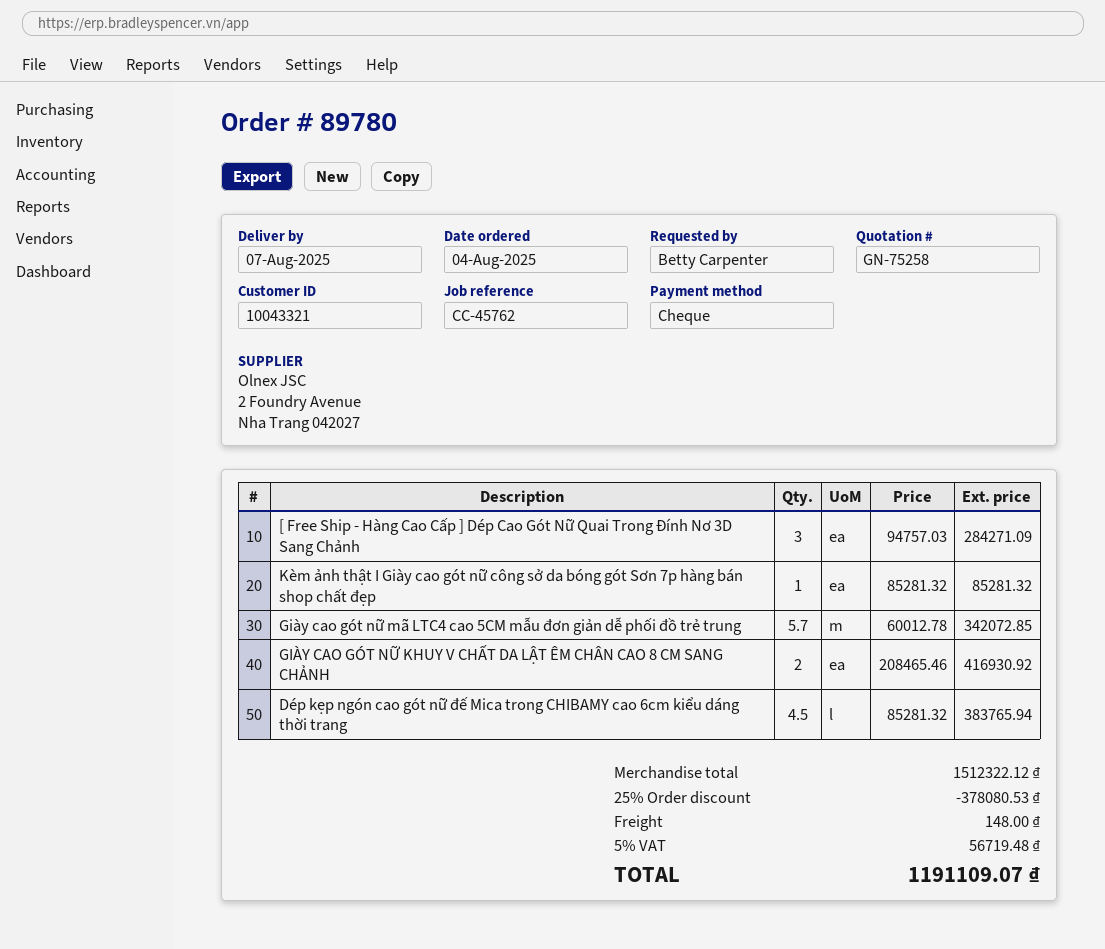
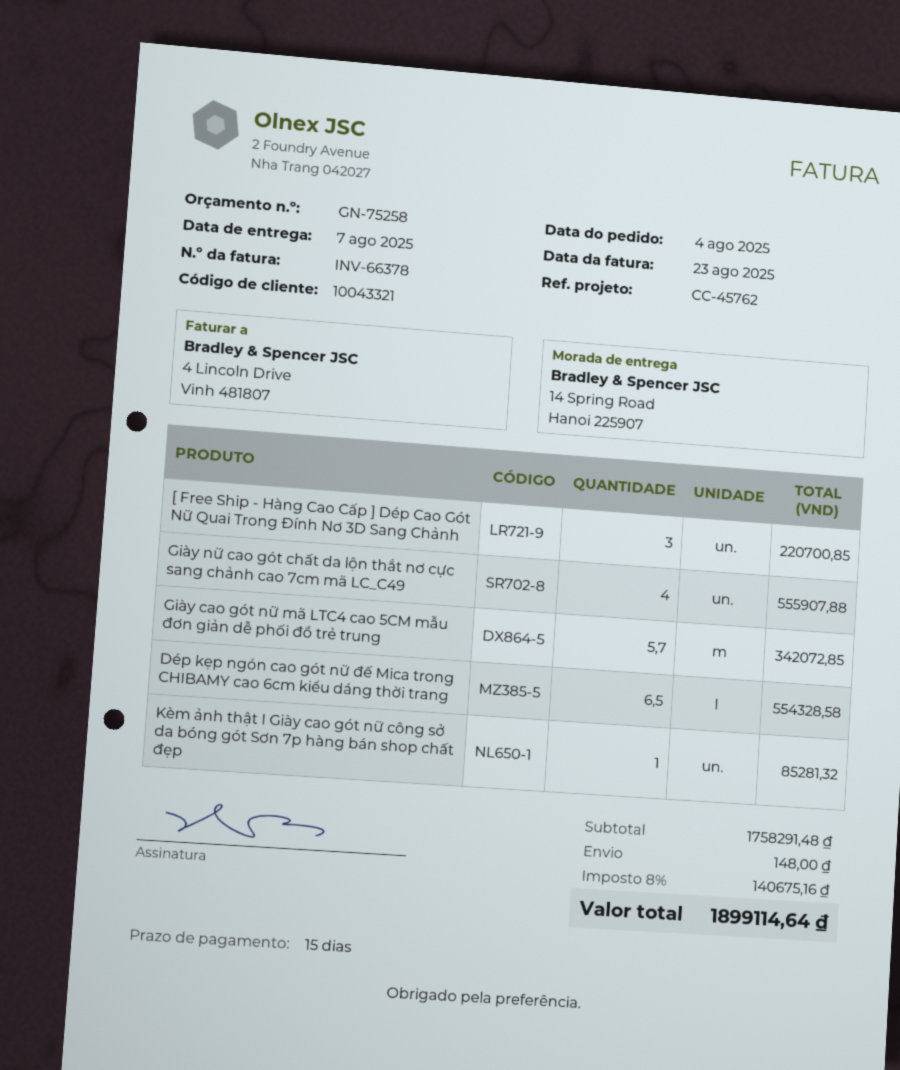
[ Free Ship - Hàng Cao Cấp ] Dép Cao Gót Nữ Quai Trong Đính Nơ 3D Sang Chảnh: 3 for 284271.09 -> 3 for 220700.85
GIÀY CAO GÓT NỮ KHUY V CHẤT DA LẬT ÊM CHÂN CAO 8 CM SANG CHẢNH: 2 for 416930.92 -> none
Dép kẹp ngón cao gót nữ đế Mica trong CHIBAMY cao 6cm kiểu dáng thời trang: 4.5 for 383765.94 -> 6.5 for 554328.58
Giày nữ cao gót chất da lộn thắt nơ cực sang chảnh cao 7cm mã LC_C49: none -> 4 for 555907.88
subtotal: 1512322.12 -> 1758291.48
discount: 25% = 378080.53 -> none
tax: 5% = 56719.48 -> 8% = 140675.16
total: 1191109.07 -> 1899114.64

